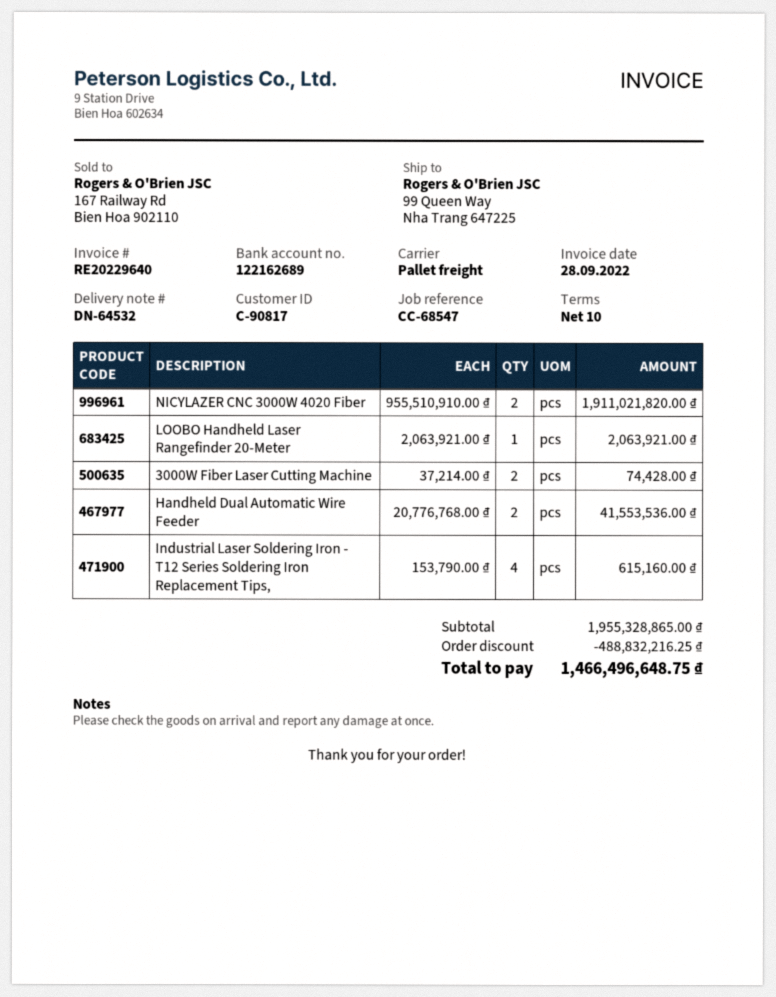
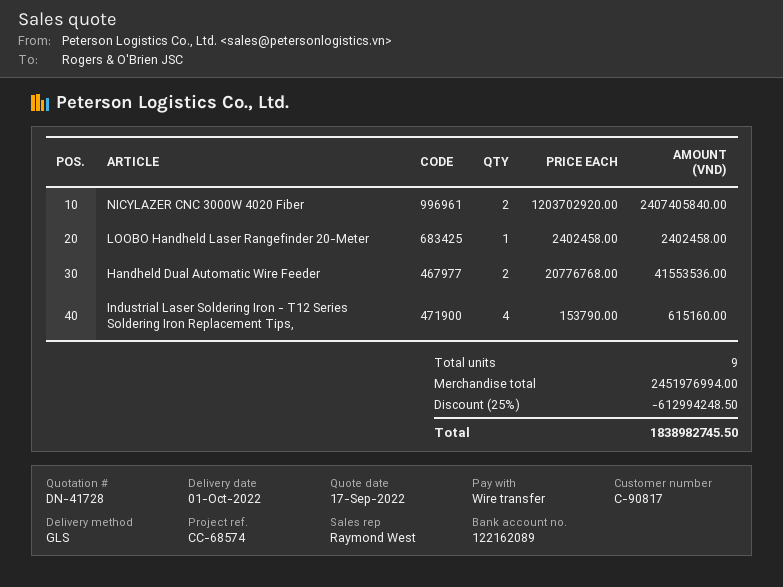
reference: CC-68547 -> CC-68574
bank account: 122162689 -> 122162089
shipping method: pallet freight -> GLS
NICYLAZER CNC 3000W 4020 Fiber: 2 x 955510910.00 = 1911021820.00 -> 2 x 1203702920.00 = 2407405840.00
LOOBO Handheld Laser Rangefinder 20-Meter: 1 x 2063921.00 = 2063921.00 -> 1 x 2402458.00 = 2402458.00
3000W Fiber Laser Cutting Machine: 2 x 37214.00 = 74428.00 -> none
subtotal: 1955328865.00 -> 2451976994.00
discount: 488832216.25 -> 612994248.50
total: 1466496648.75 -> 1838982745.50

